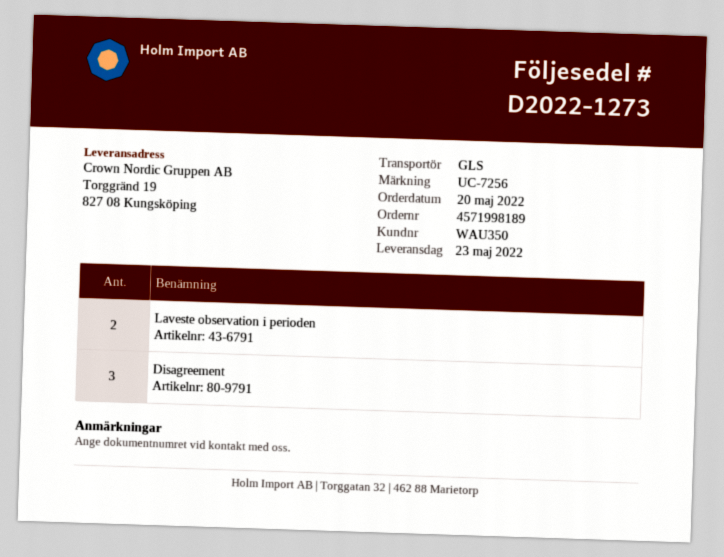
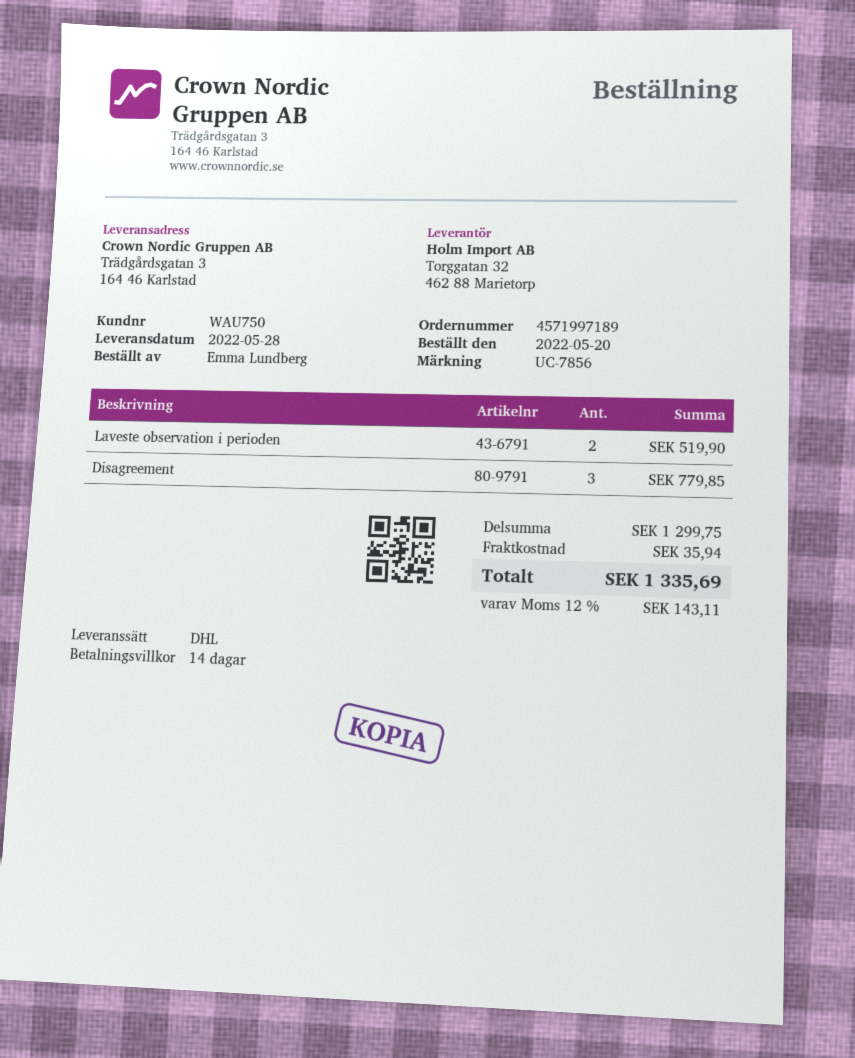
order number: 4571998189 -> 4571997189
delivery date: 2022-05-23 -> 2022-05-28
customer number: WAU350 -> WAU750
reference: UC-7256 -> UC-7856
shipping method: GLS -> DHL
ship to: Torggränd 19, 827 08 Kungsköping -> Trädgårdsgatan 3, 164 46 Karlstad

